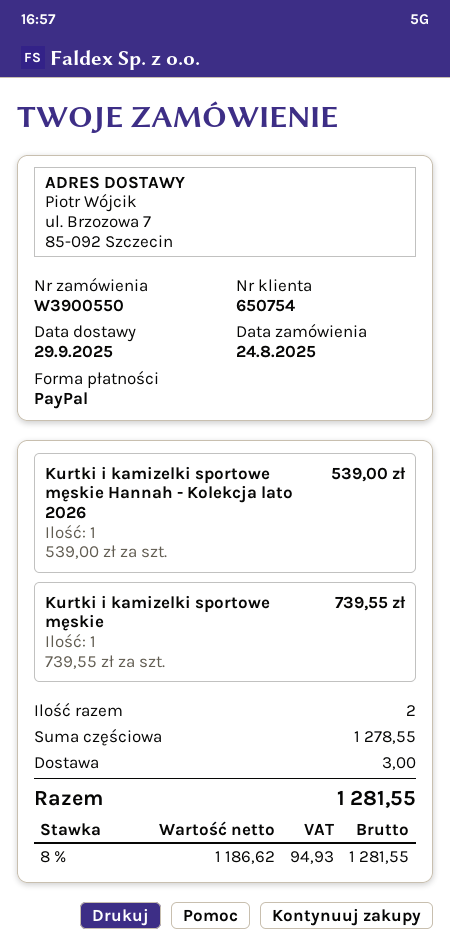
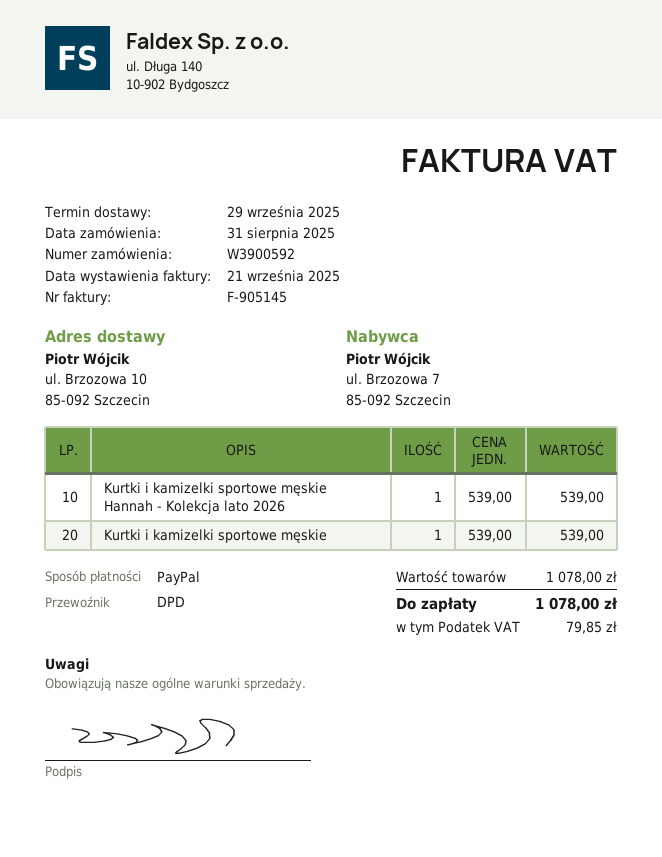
order number: W3900550 -> W3900592
order date: 2025-08-24 -> 2025-08-31
ship to: ul. Brzozowa 7, 85-092 Szczecin -> ul. Brzozowa 10, 85-092 Szczecin
Kurtki i kamizelki sportowe męskie: 1 x 739.55 = 739.55 -> 1 x 539.00 = 539.00
subtotal: 1278.55 -> 1078.00
shipping: 3.00 -> none
tax: 94.93 -> 79.85
total: 1281.55 -> 1078.00

